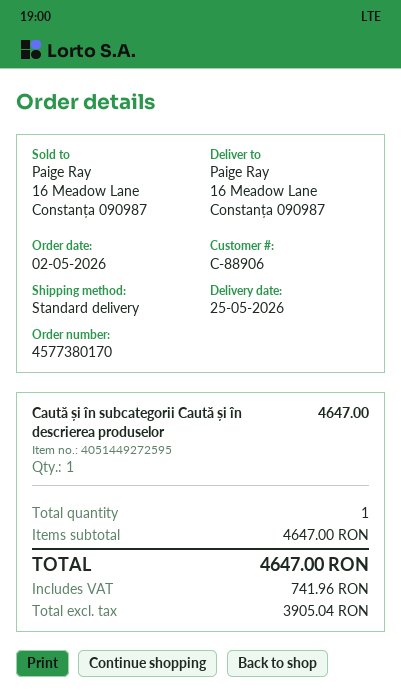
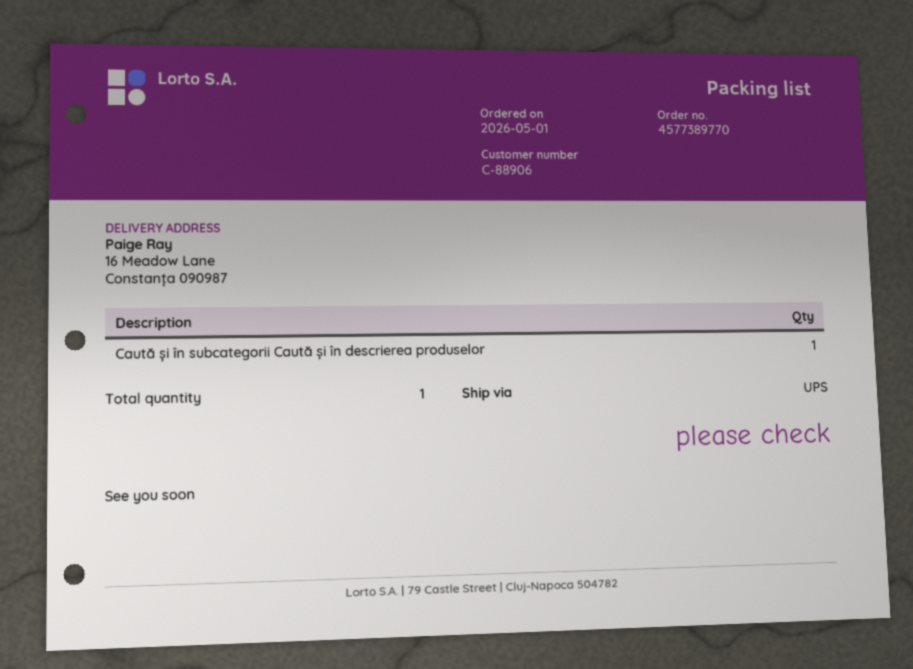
order number: 4577380170 -> 4577389770
order date: 2026-05-02 -> 2026-05-01
shipping method: standard -> UPS

